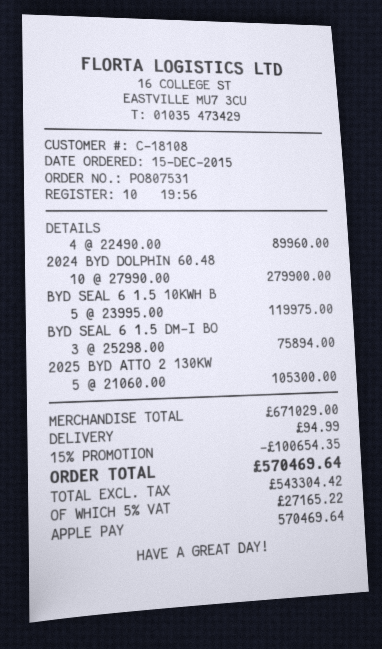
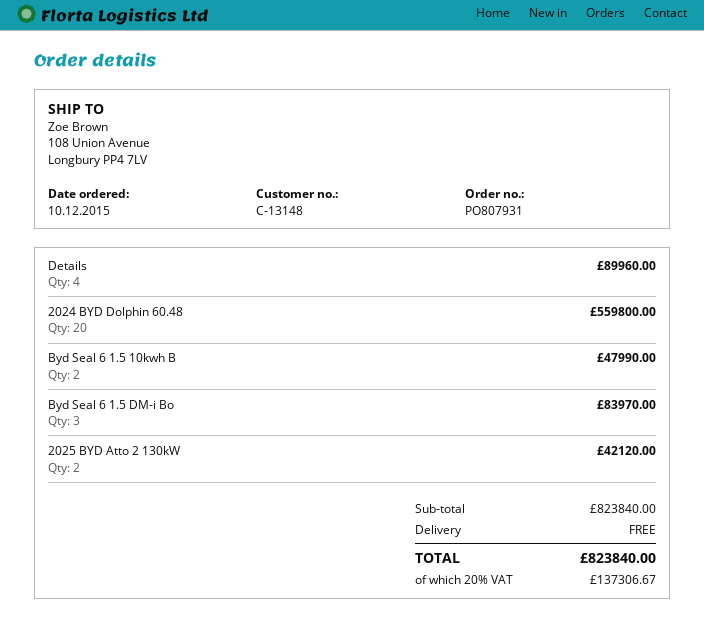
order number: PO807531 -> PO807931
order date: 2015-12-15 -> 2015-12-10
customer number: C-18108 -> C-13148
2024 BYD DOLPHIN 60.48: 10 for 279900.00 -> 20 for 559800.00
BYD SEAL 6 1.5 10KWH B: 5 for 119975.00 -> 2 for 47990.00
BYD SEAL 6 1.5 DM-I BO: 3 for 75894.00 -> 3 for 83970.00
2025 BYD ATTO 2 130KW: 5 for 105300.00 -> 2 for 42120.00
subtotal: 671029.00 -> 823840.00
discount: 15% = 100654.35 -> none
shipping: 94.99 -> 0.00
tax: 5% = 27165.22 -> 20% = 137306.67
total: 570469.64 -> 823840.00

